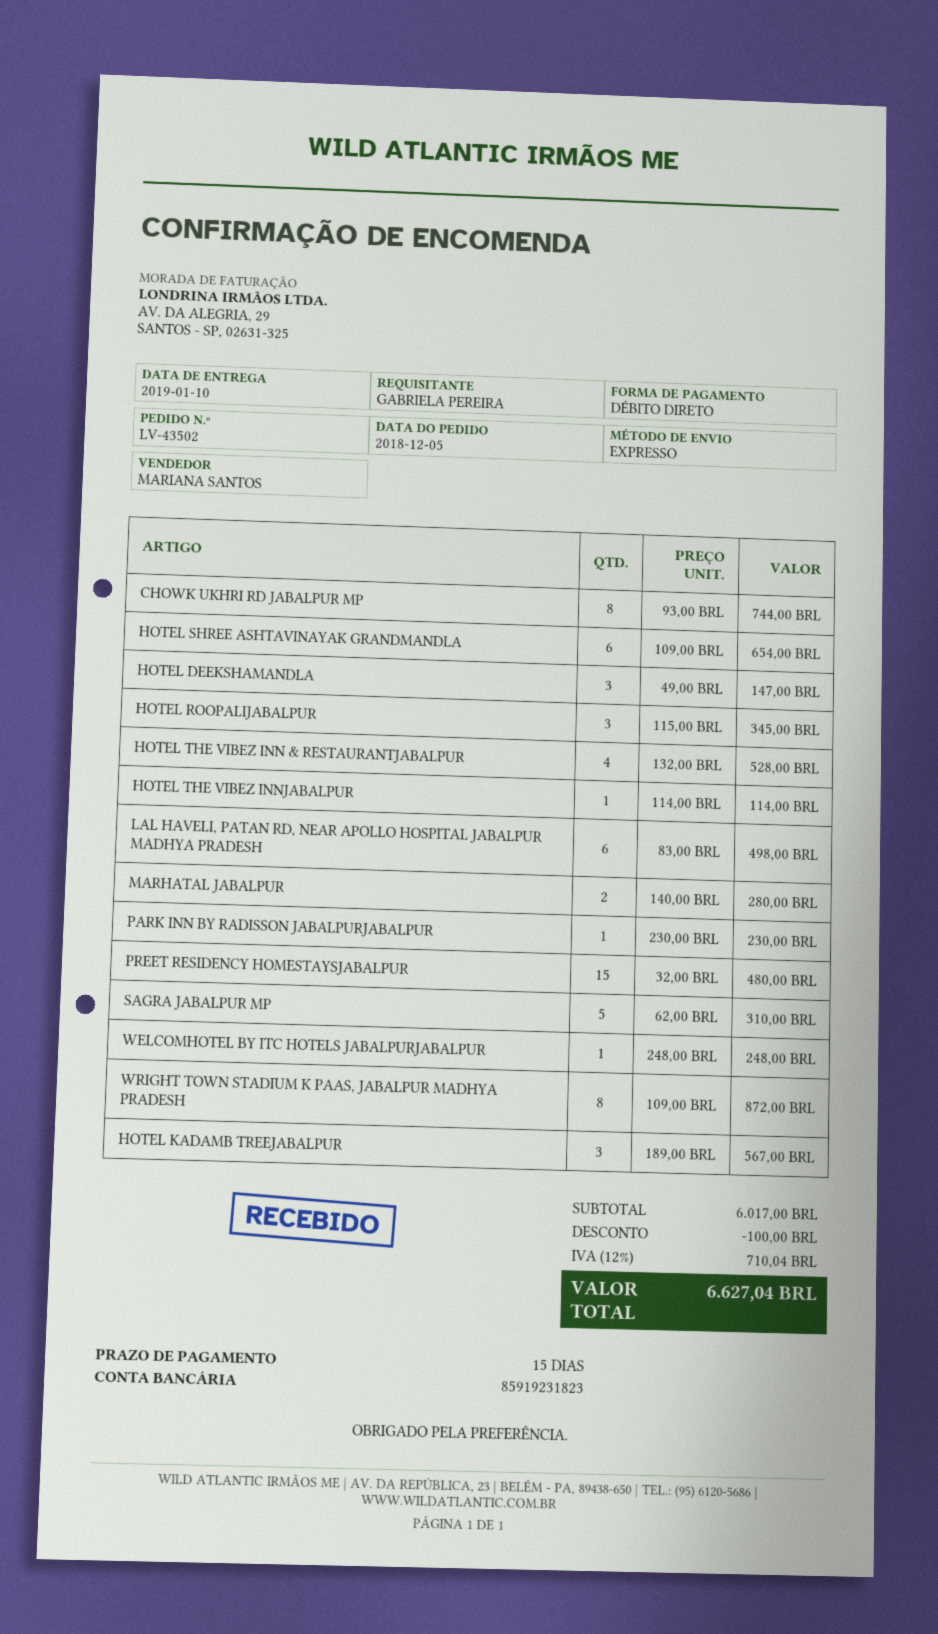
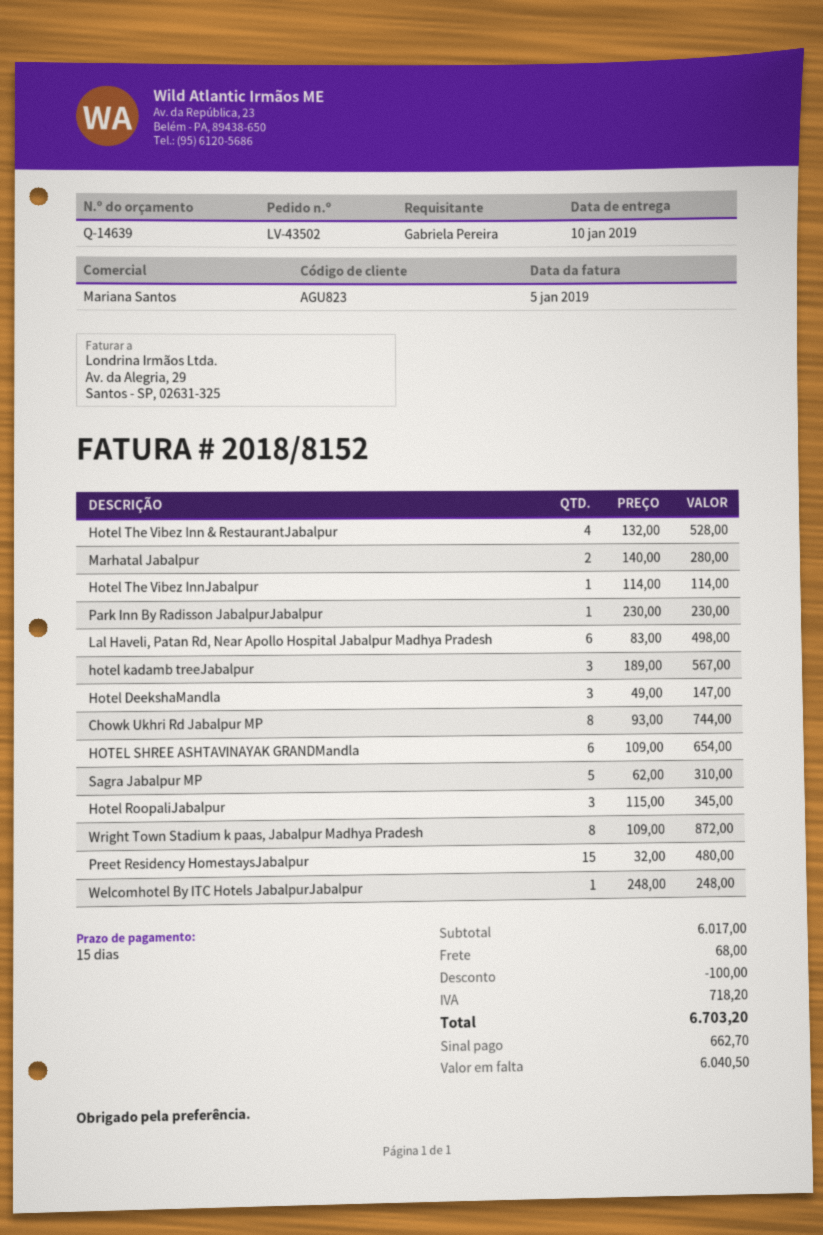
shipping: none -> 68.00
tax: 710.04 -> 718.20
total: 6627.04 -> 6703.20

